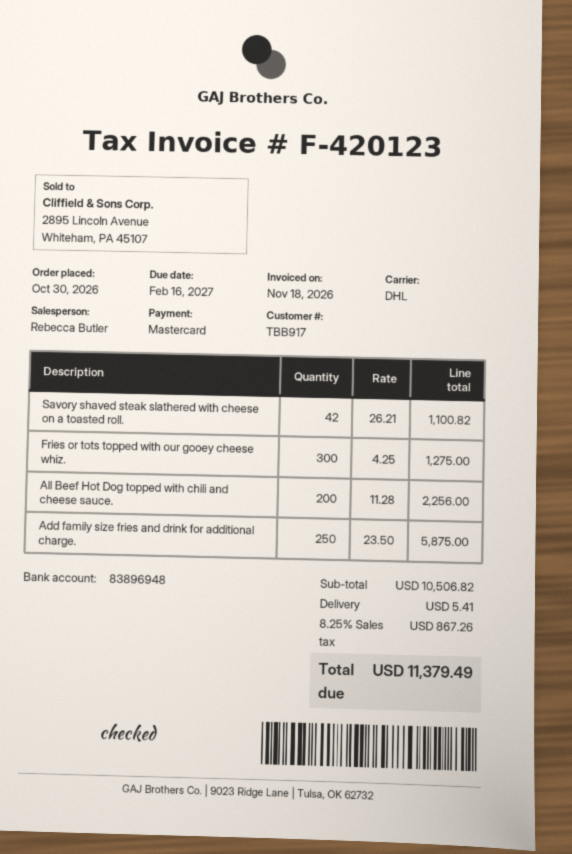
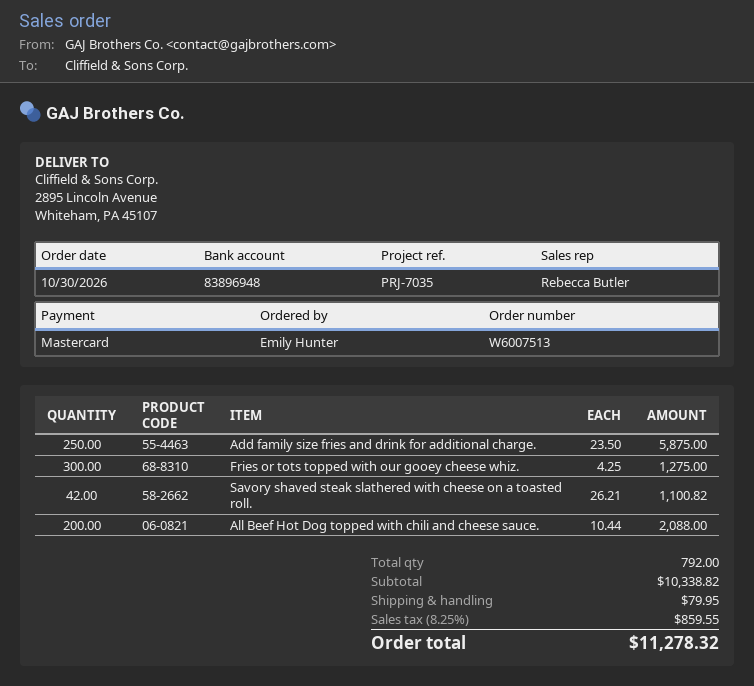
All Beef Hot Dog topped with chili and cheese sauce.: 200 x 11.28 = 2256.00 -> 200 x 10.44 = 2088.00
subtotal: 10506.82 -> 10338.82
shipping: 5.41 -> 79.95
tax: 8.25% = 867.26 -> 8.25% = 859.55
total: 11379.49 -> 11278.32

